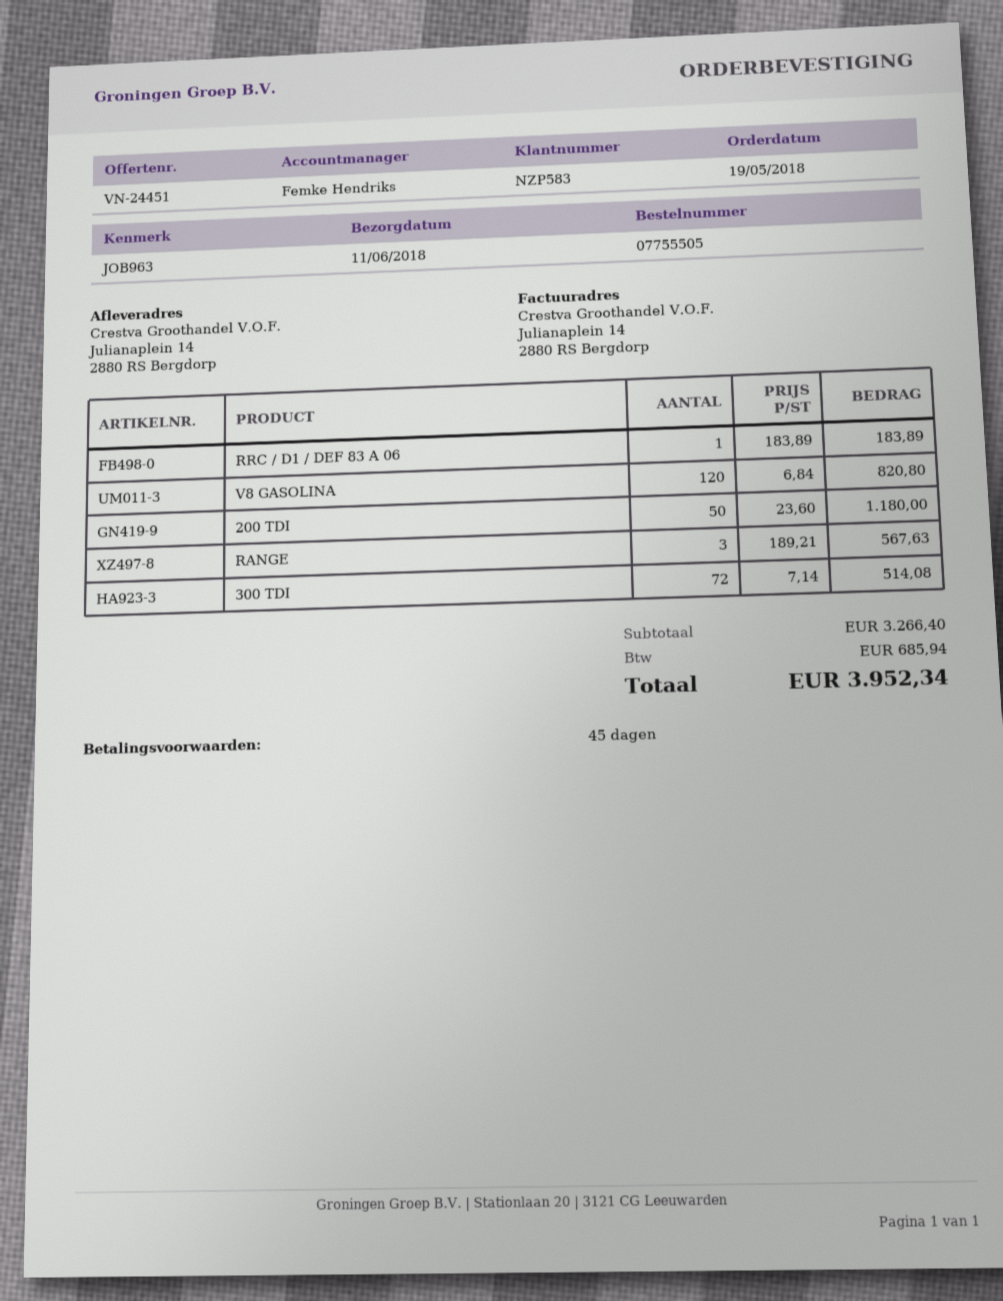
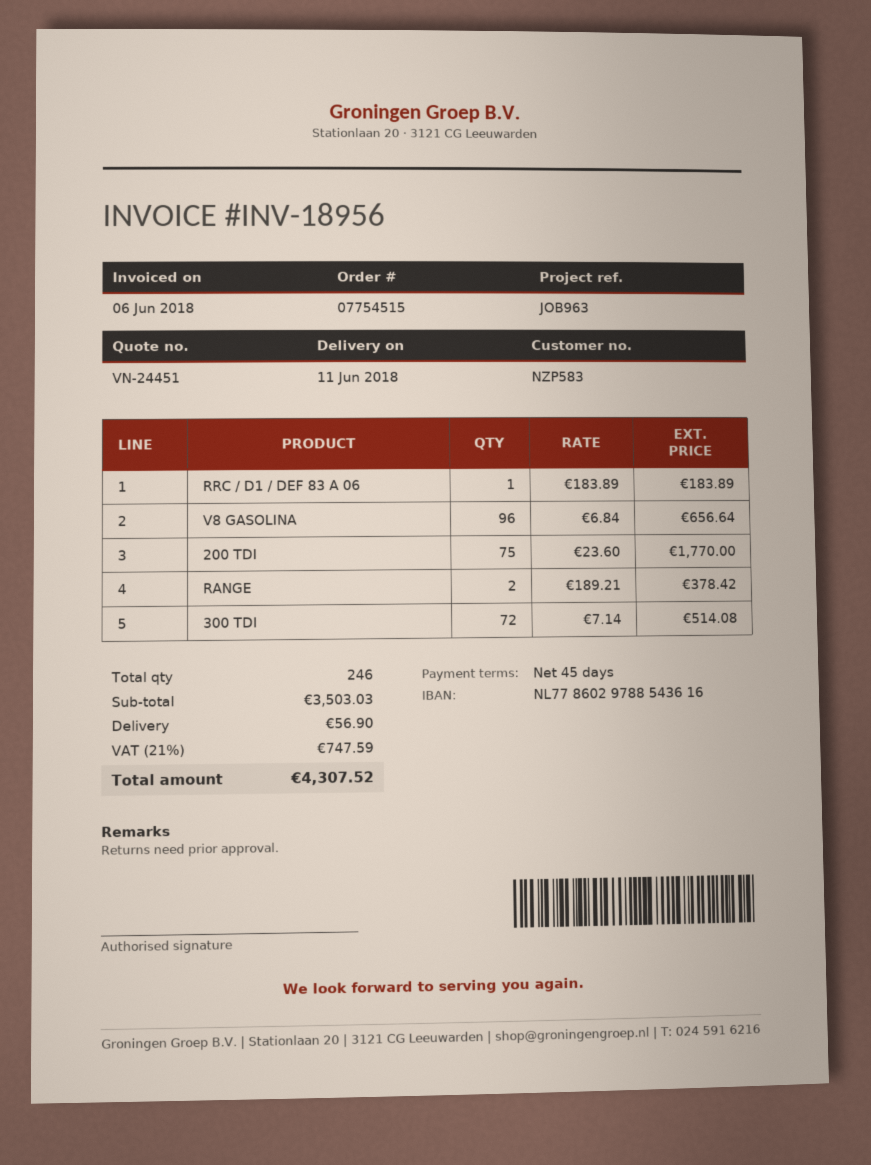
order number: 07755505 -> 07754515
V8 GASOLINA: 120 x 6.84 = 820.80 -> 96 x 6.84 = 656.64
200 TDI: 50 x 23.60 = 1180.00 -> 75 x 23.60 = 1770.00
RANGE: 3 x 189.21 = 567.63 -> 2 x 189.21 = 378.42
subtotal: 3266.40 -> 3503.03
shipping: none -> 56.90
tax: 685.94 -> 747.59
total: 3952.34 -> 4307.52

